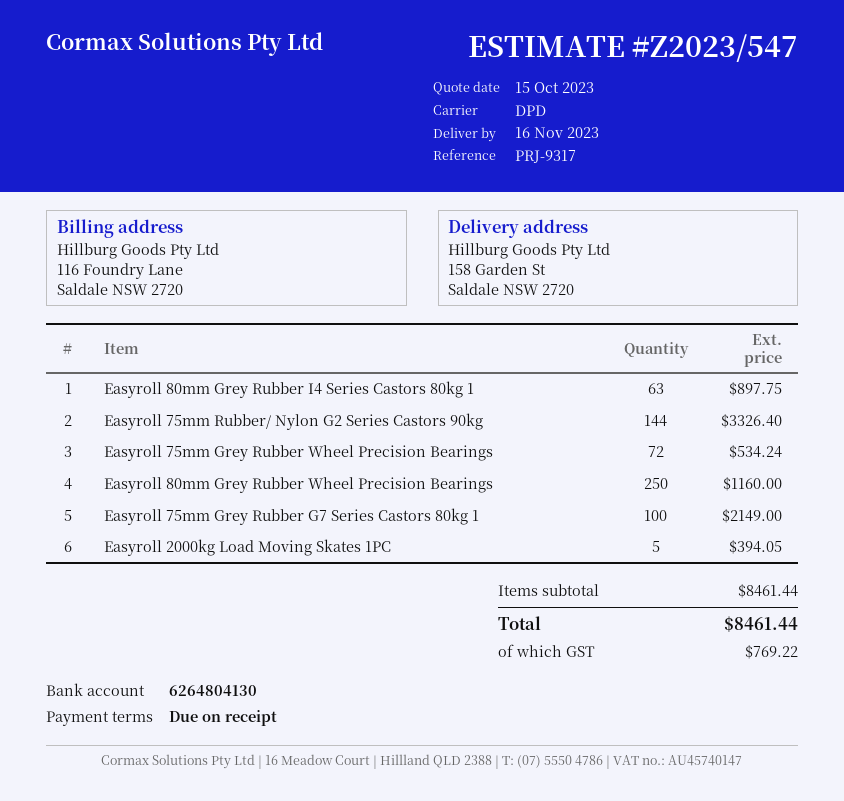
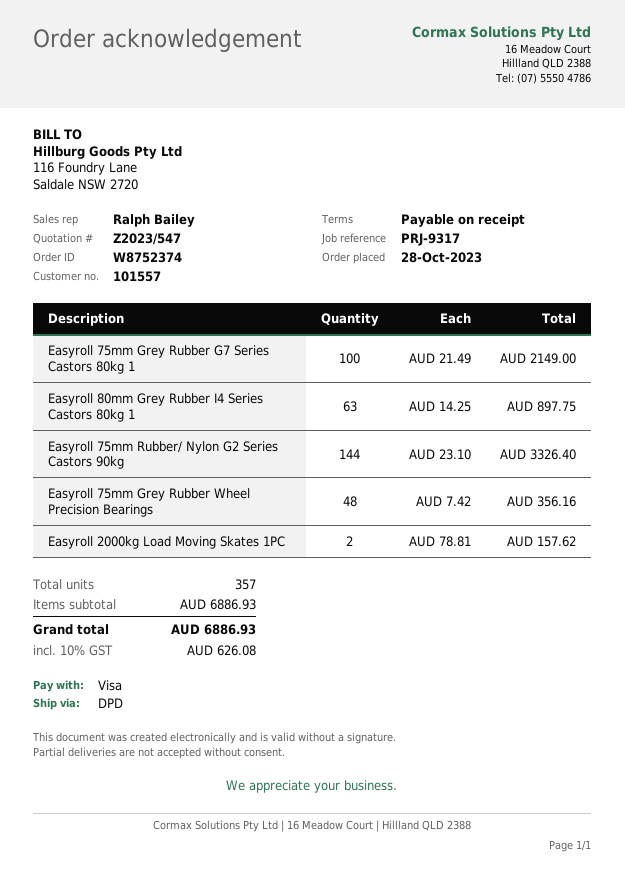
Easyroll 75mm Grey Rubber Wheel Precision Bearings: 72 for 534.24 -> 48 for 356.16
Easyroll 80mm Grey Rubber Wheel Precision Bearings: 250 for 1160.00 -> none
Easyroll 2000kg Load Moving Skates 1PC: 5 for 394.05 -> 2 for 157.62
subtotal: 8461.44 -> 6886.93
tax: 769.22 -> 626.08
total: 8461.44 -> 6886.93

